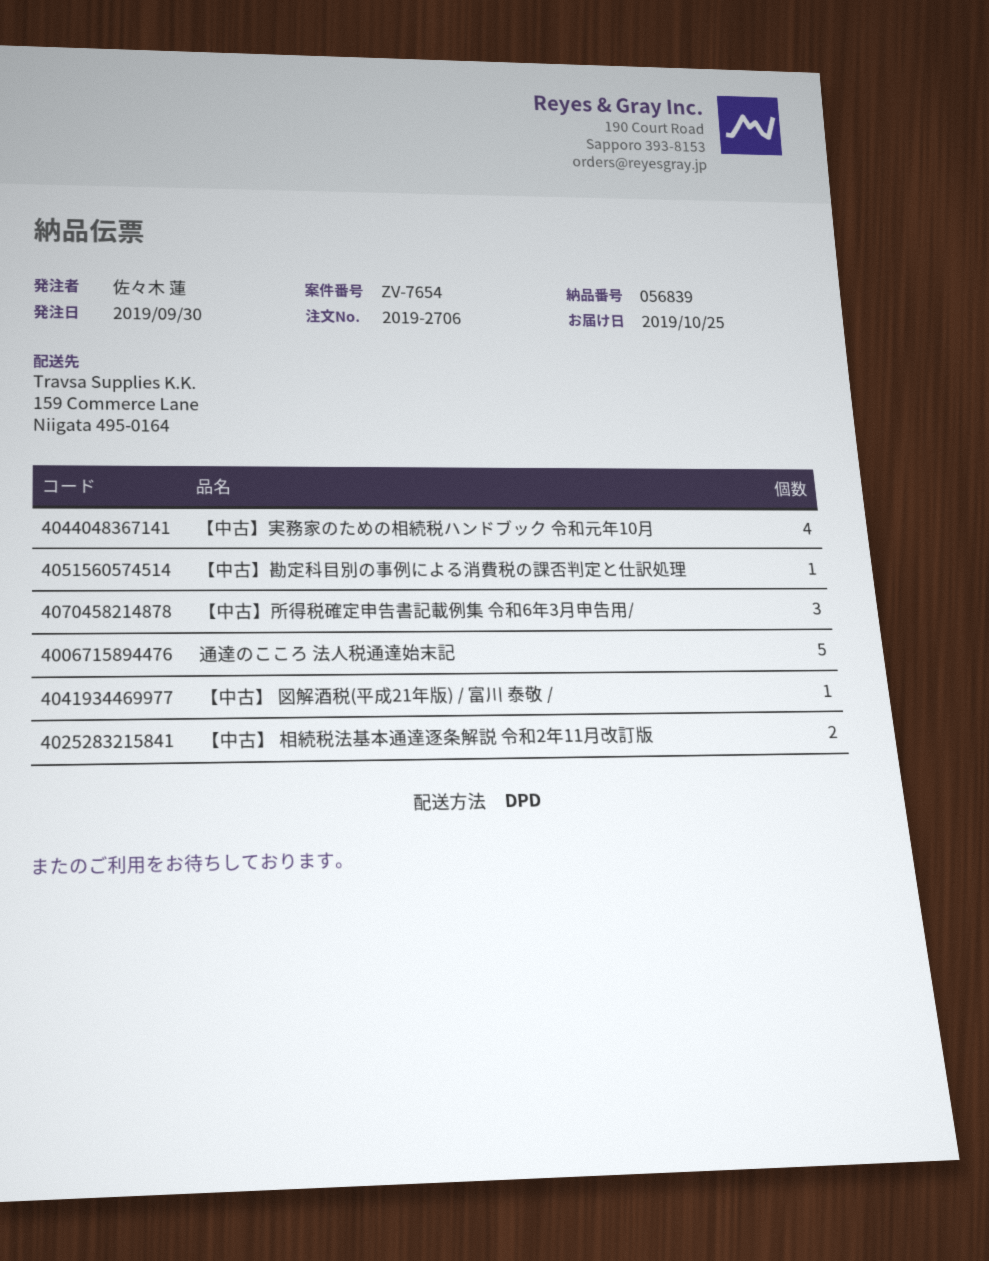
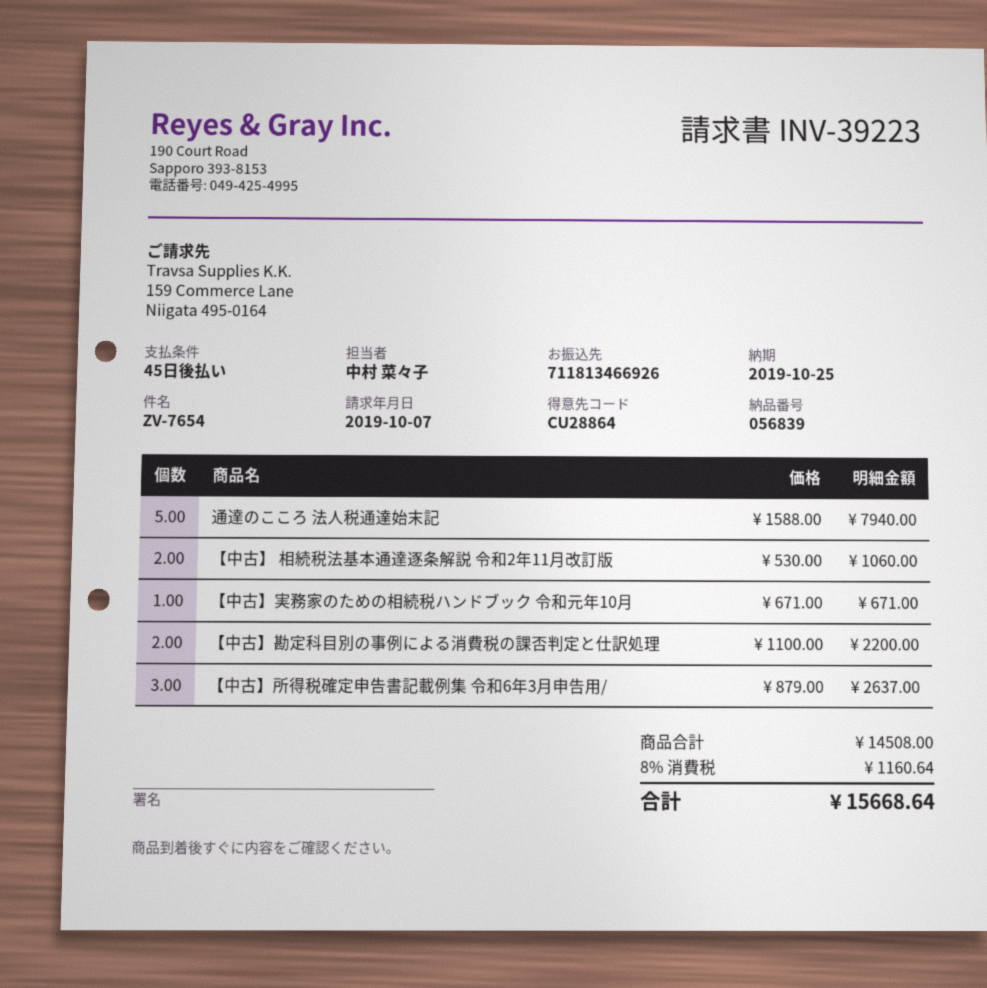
【中古】実務家のための相続税ハンドブック 令和元年10月: 4 -> 1
【中古】勘定科目別の事例による消費税の課否判定と仕訳処理: 1 -> 2
【中古】 図解酒税(平成21年版) / 富川 泰敬 /: 1 -> none

